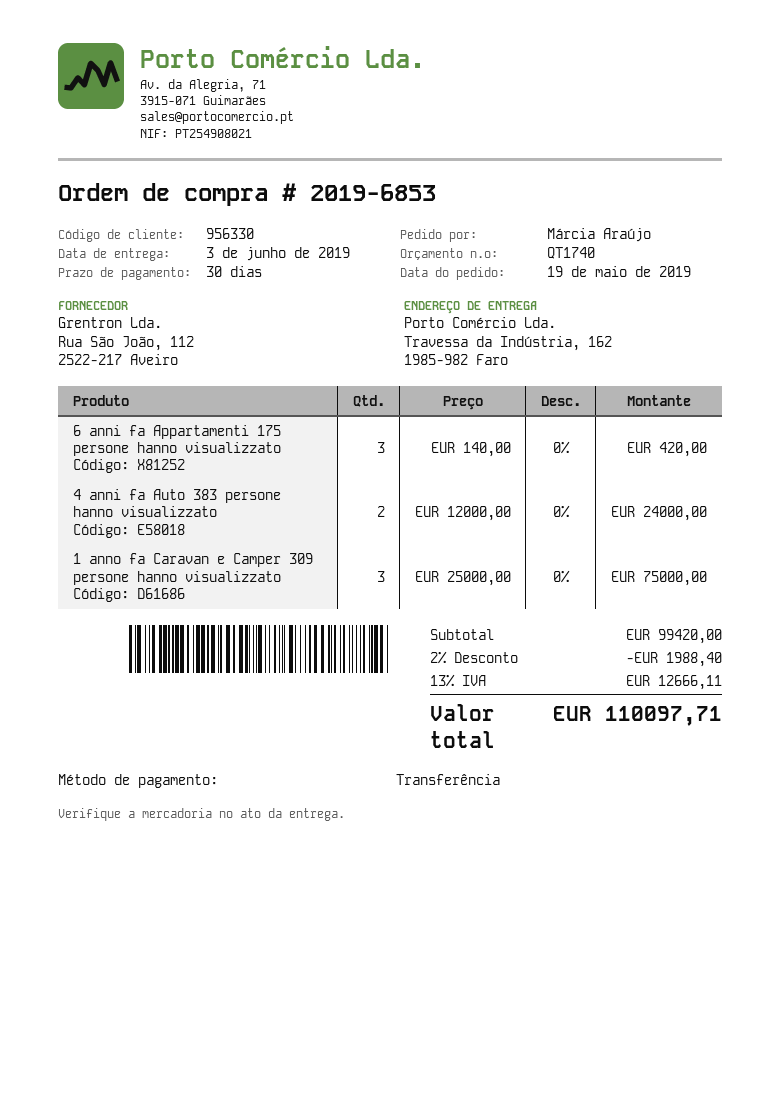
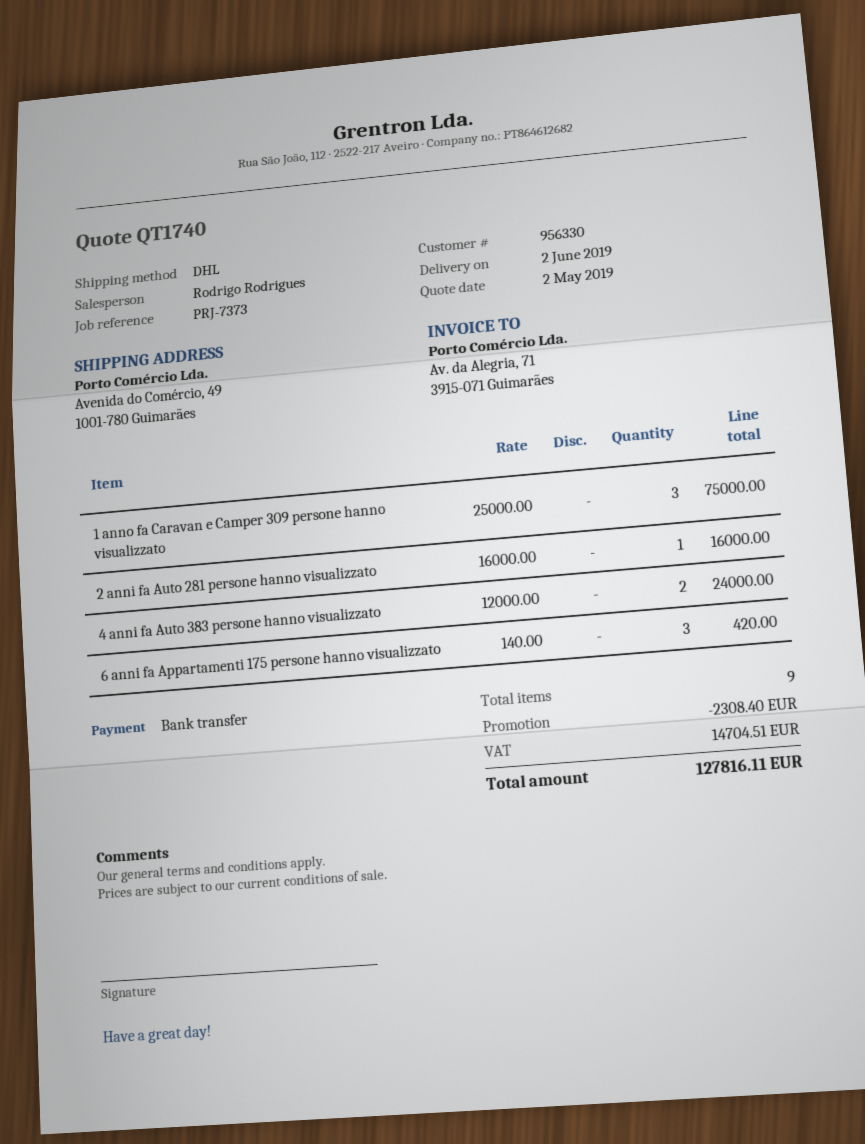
delivery date: 2019-06-03 -> 2019-06-02
ship to: Travessa da Indústria, 162, 1985-982 Faro -> Avenida do Comércio, 49, 1001-780 Guimarães
2 anni fa Auto 281 persone hanno visualizzato: none -> 1 x 16000.00 = 16000.00
discount: 1988.40 -> 2308.40
tax: 12666.11 -> 14704.51
total: 110097.71 -> 127816.11

